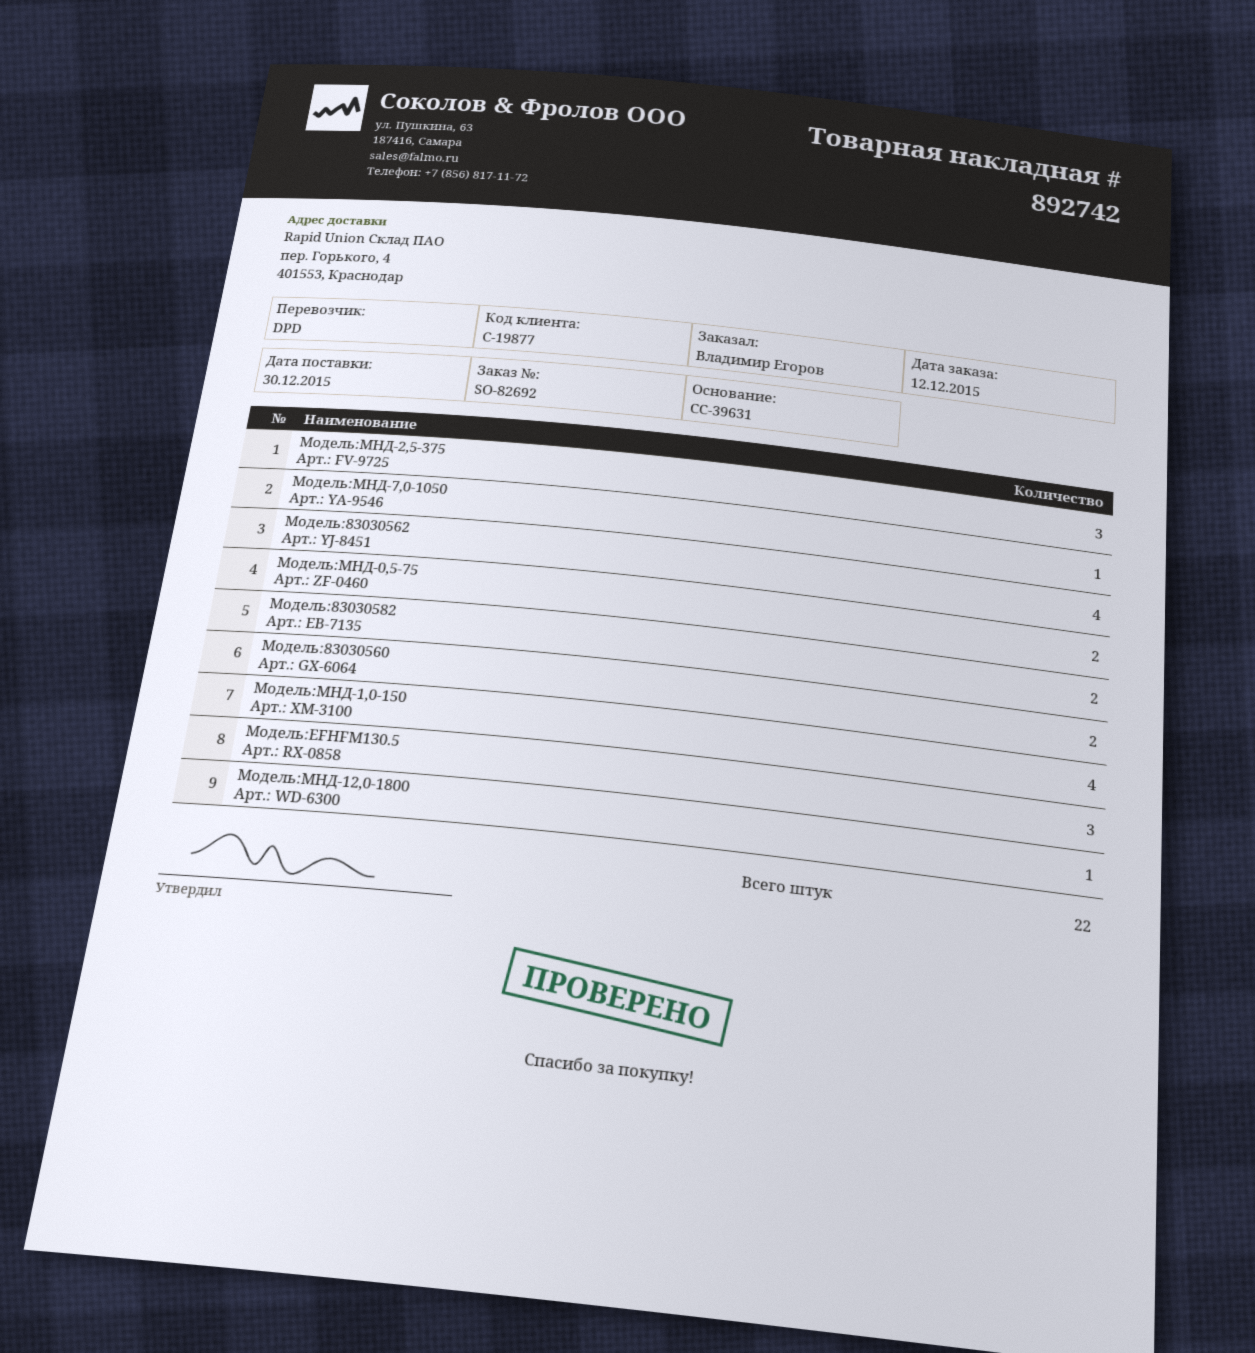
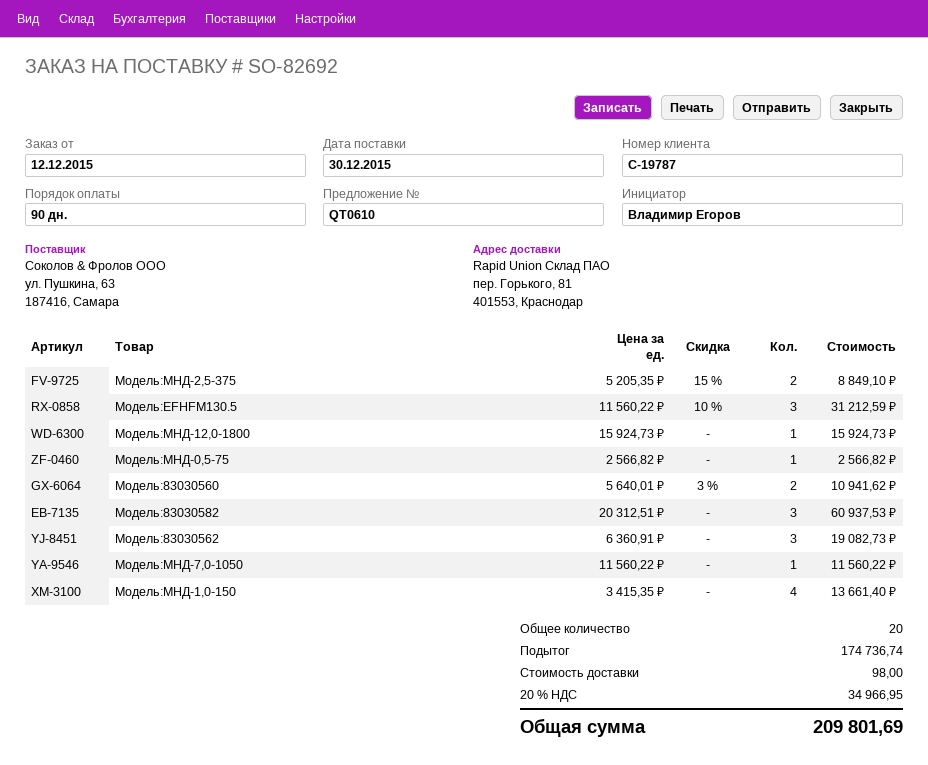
customer number: C-19877 -> C-19787
ship to: пер. Горького, 4, 401553, Краснодар -> пер. Горького, 81, 401553, Краснодар
Модель:МНД-2,5-375: 3 -> 2
Модель:83030562: 4 -> 3
Модель:МНД-0,5-75: 2 -> 1
Модель:83030582: 2 -> 3
total quantity: 22 -> 20

